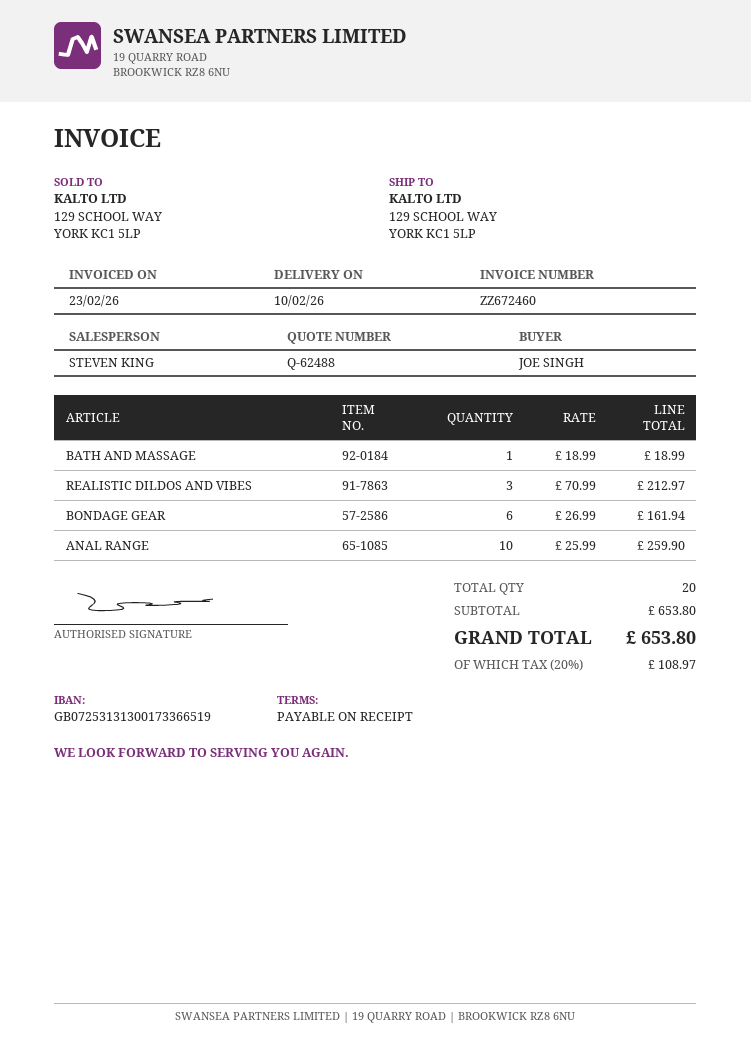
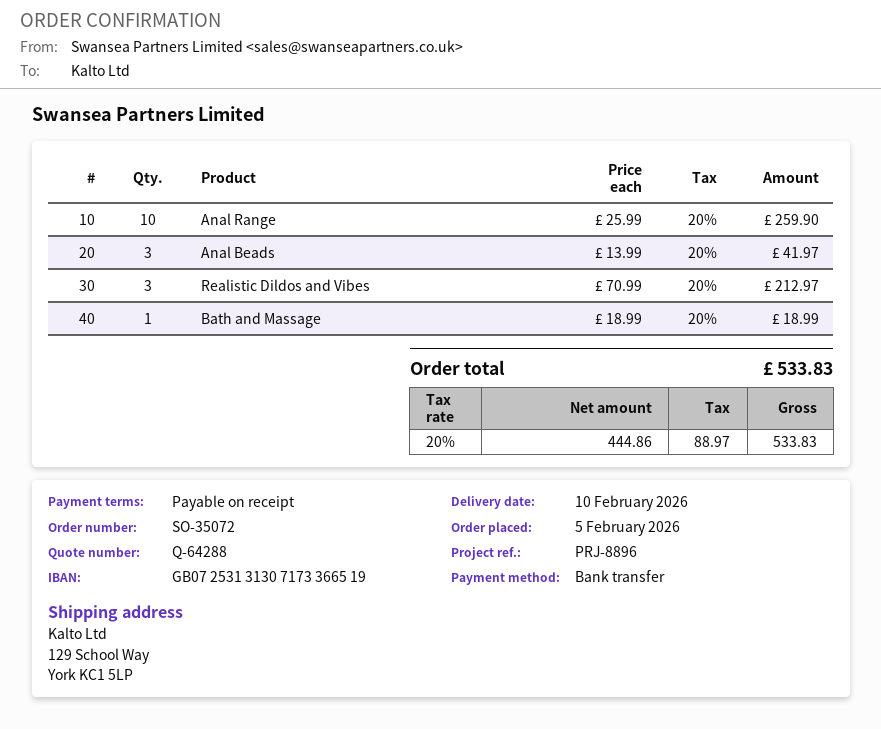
quote number: Q-62488 -> Q-64288
bank account: GB07253131300173366519 -> GB07253131307173366519
BONDAGE GEAR: 6 x 26.99 = 161.94 -> none
Anal Beads: none -> 3 x 13.99 = 41.97
tax: 20% = 108.97 -> 20% = 88.97
total: 653.80 -> 533.83

